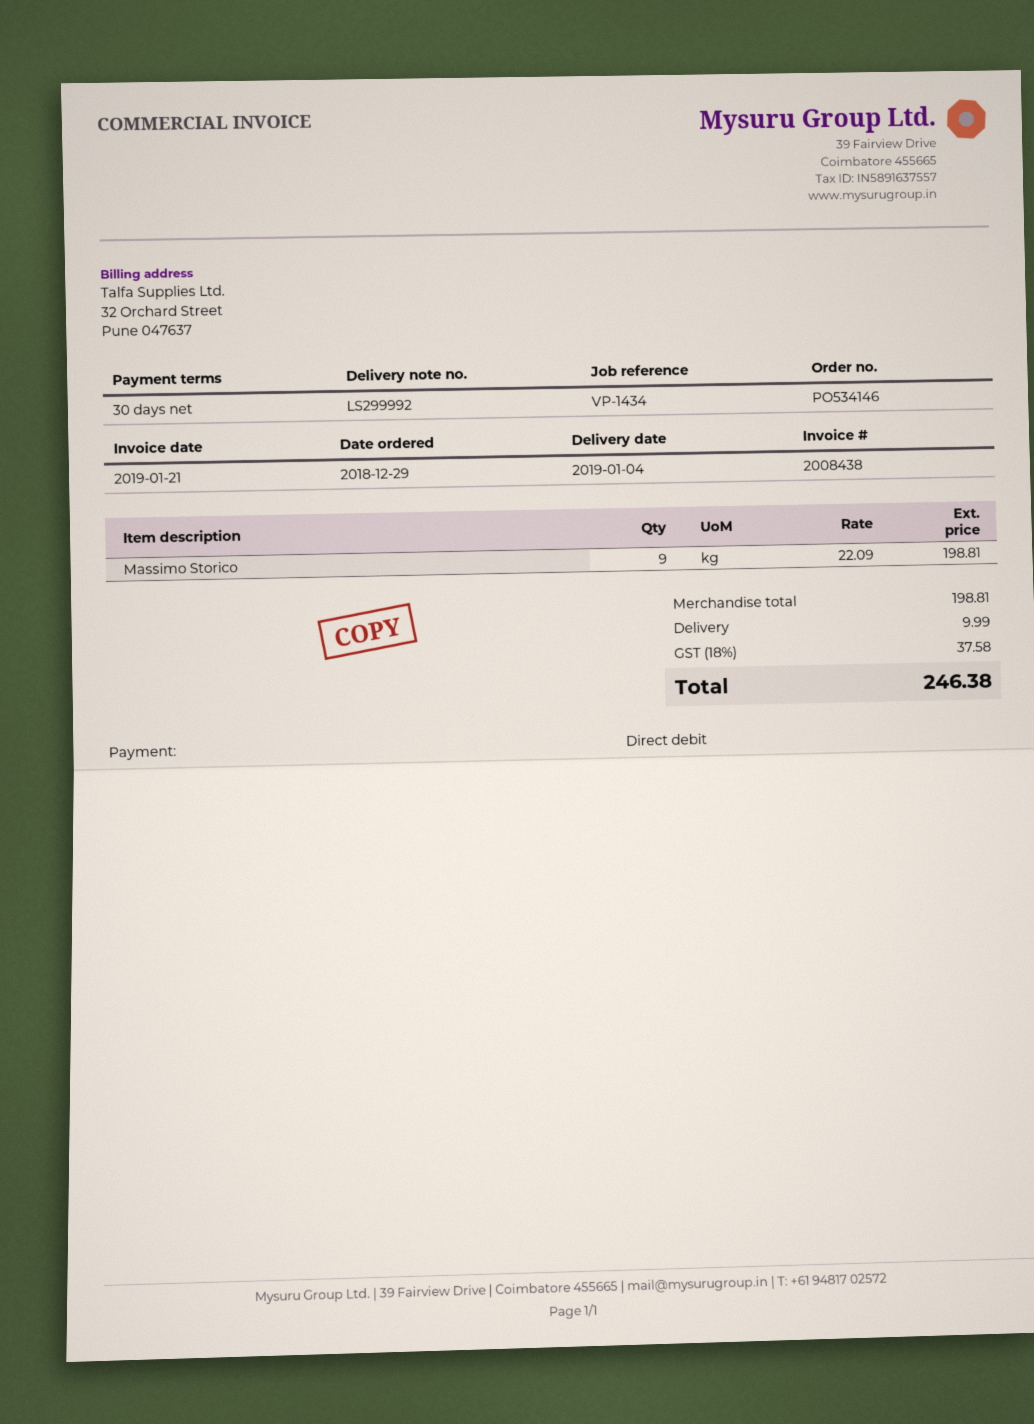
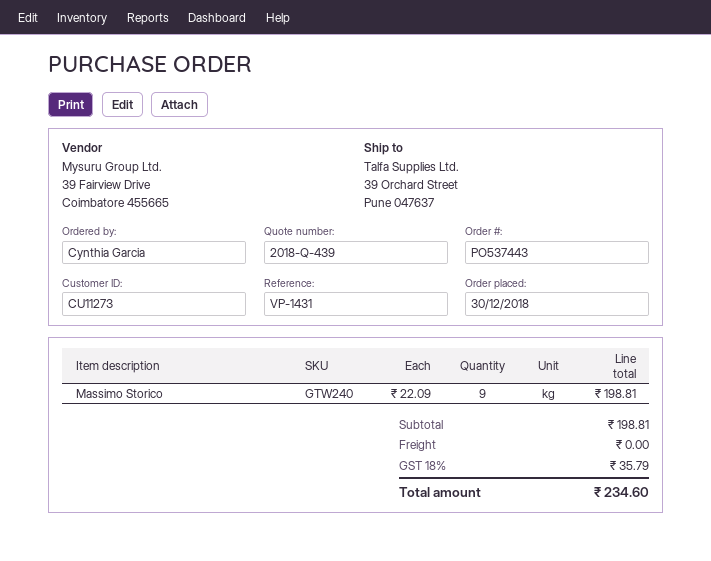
order number: PO534146 -> PO537443
order date: 2018-12-29 -> 2018-12-30
reference: VP-1434 -> VP-1431
shipping: 9.99 -> 0.00
tax: 18% = 37.58 -> 18% = 35.79
total: 246.38 -> 234.60

